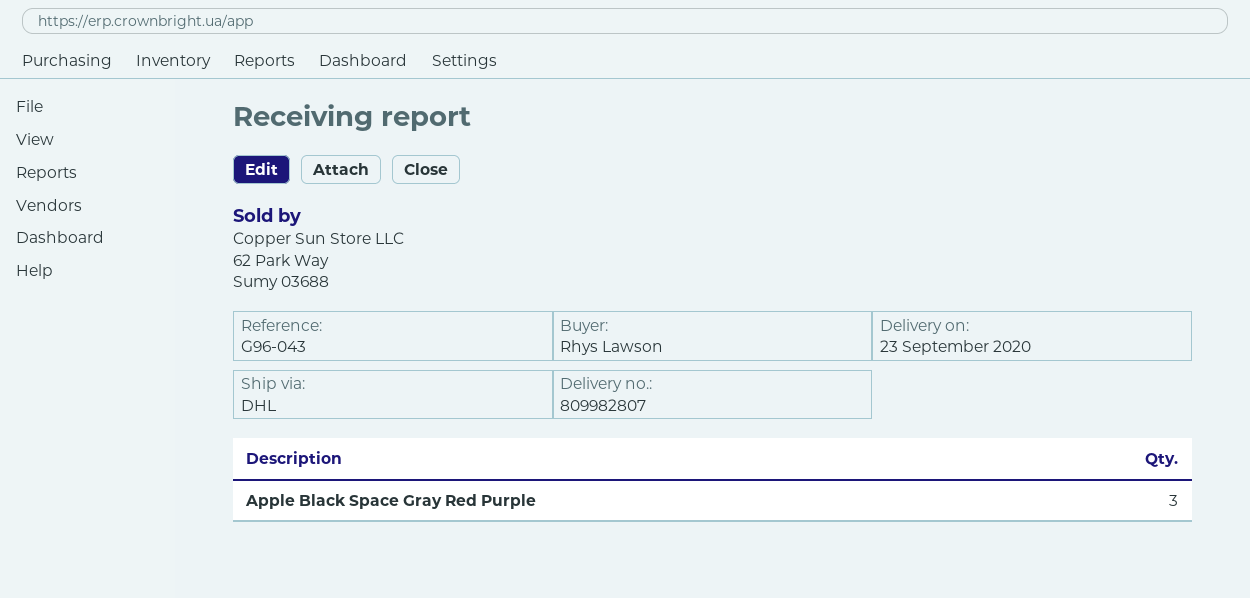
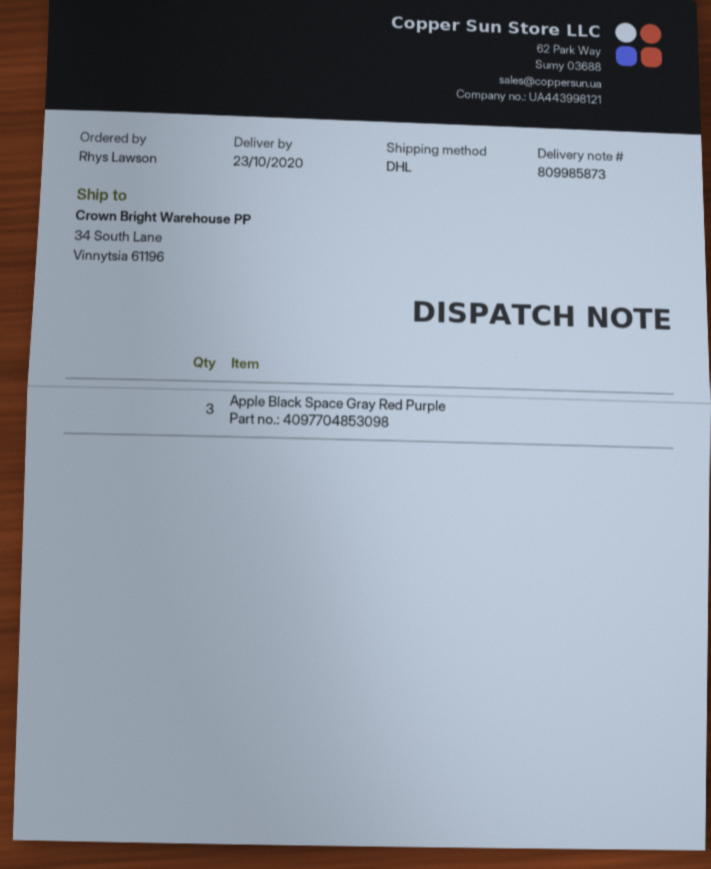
delivery note number: 809982807 -> 809985873
delivery date: 2020-09-23 -> 2020-10-23

